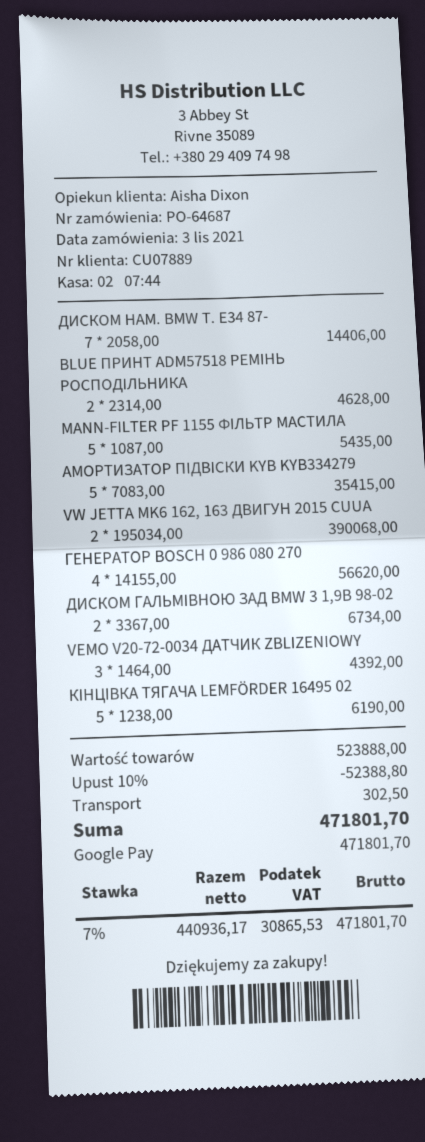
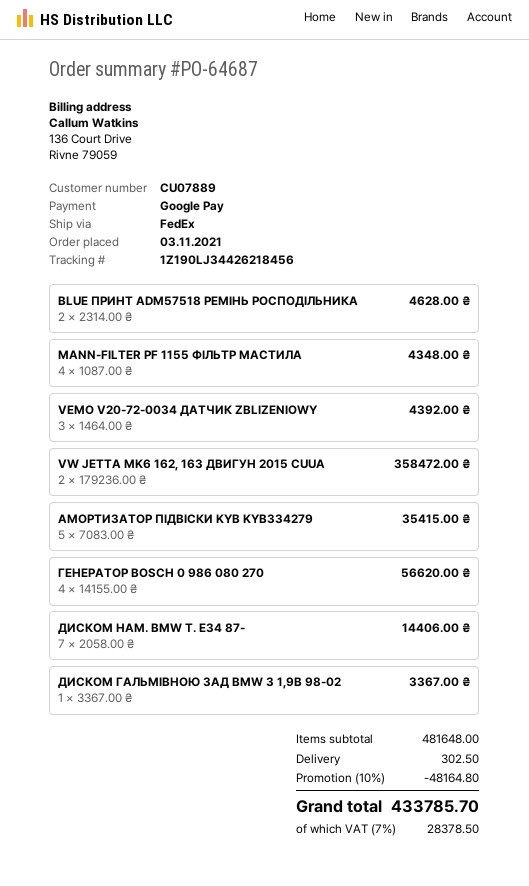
MANN-FILTER PF 1155 ФІЛЬТР МАСТИЛА: 5 x 1087.00 = 5435.00 -> 4 x 1087.00 = 4348.00
VW JETTA MK6 162, 163 ДВИГУН 2015 CUUA: 2 x 195034.00 = 390068.00 -> 2 x 179236.00 = 358472.00
ДИСКОМ ГАЛЬМІВНОЮ ЗАД BMW 3 1,9B 98-02: 2 x 3367.00 = 6734.00 -> 1 x 3367.00 = 3367.00
КІНЦІВКА ТЯГАЧА LEMFÖRDER 16495 02: 5 x 1238.00 = 6190.00 -> none
subtotal: 523888.00 -> 481648.00
discount: 10% = 52388.80 -> 10% = 48164.80
tax: 7% = 30865.53 -> 7% = 28378.50
total: 471801.70 -> 433785.70

